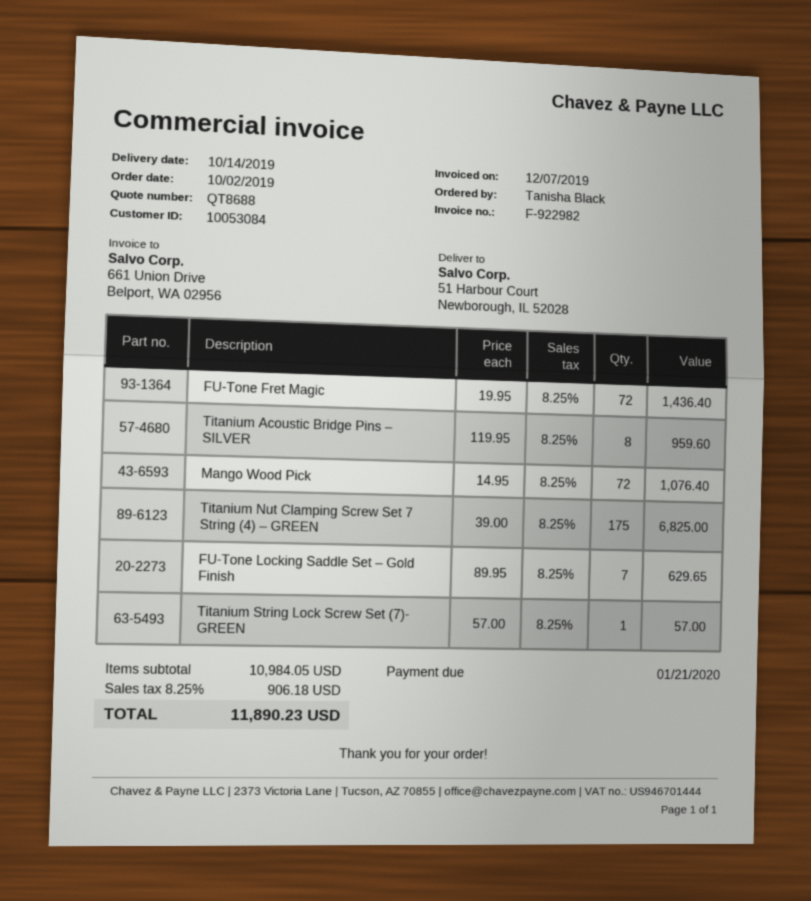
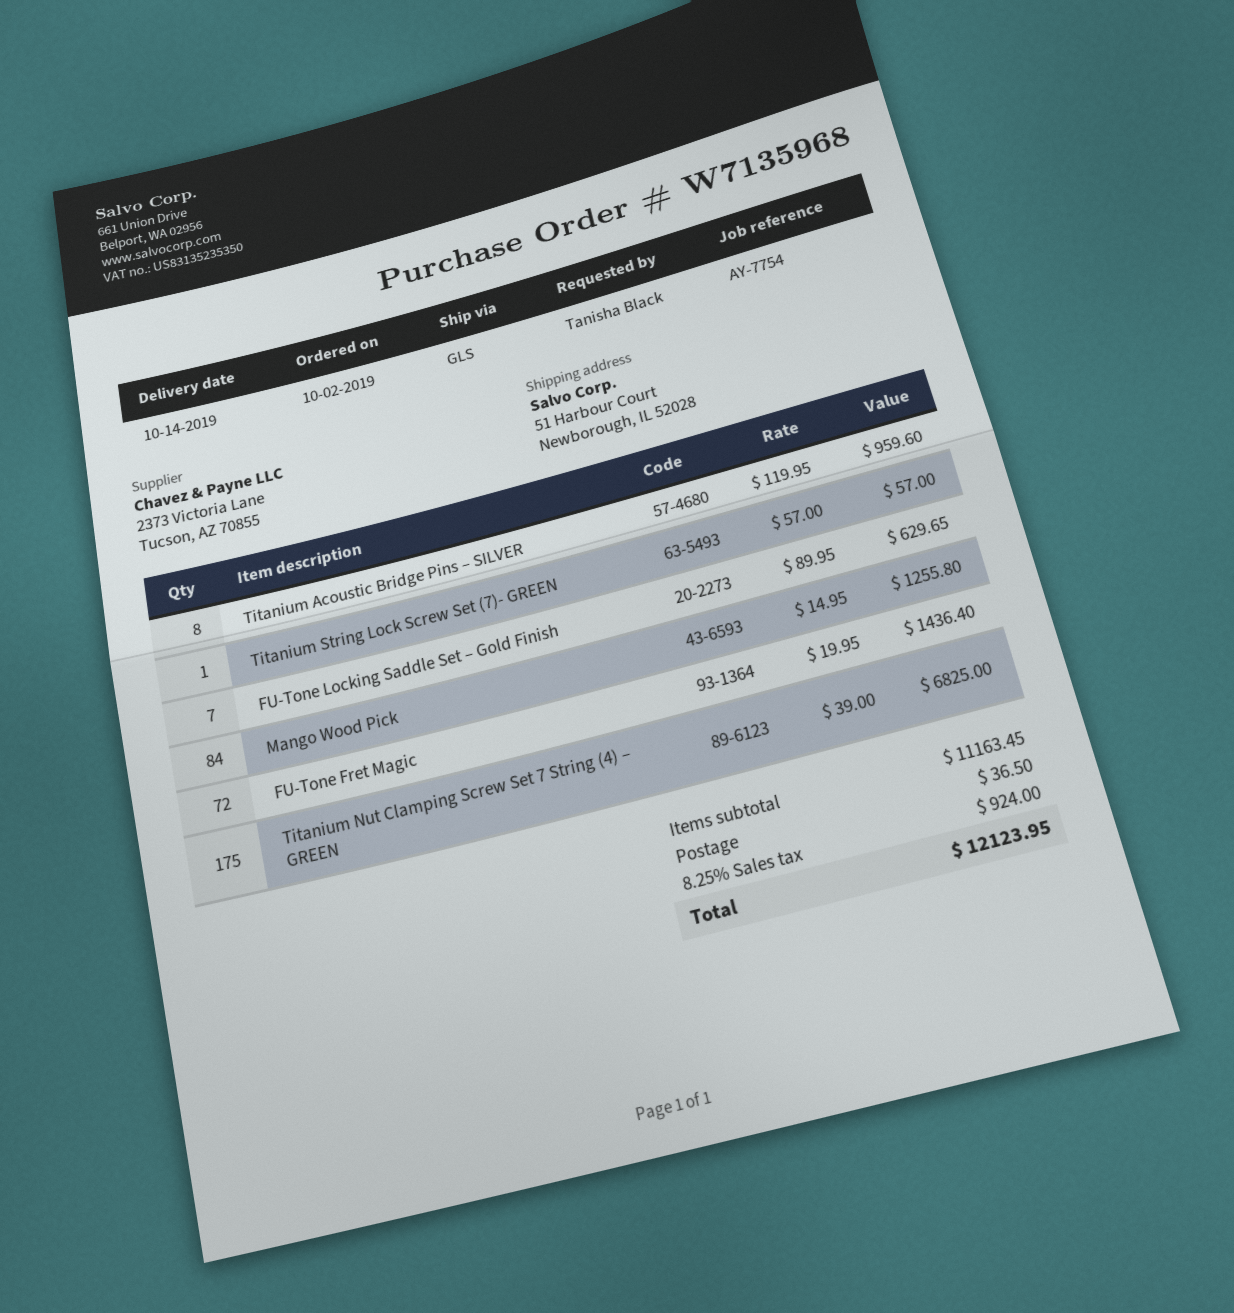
Mango Wood Pick: 72 x 14.95 = 1076.40 -> 84 x 14.95 = 1255.80
subtotal: 10984.05 -> 11163.45
shipping: none -> 36.50
tax: 8.25% = 906.18 -> 8.25% = 924.00
total: 11890.23 -> 12123.95

